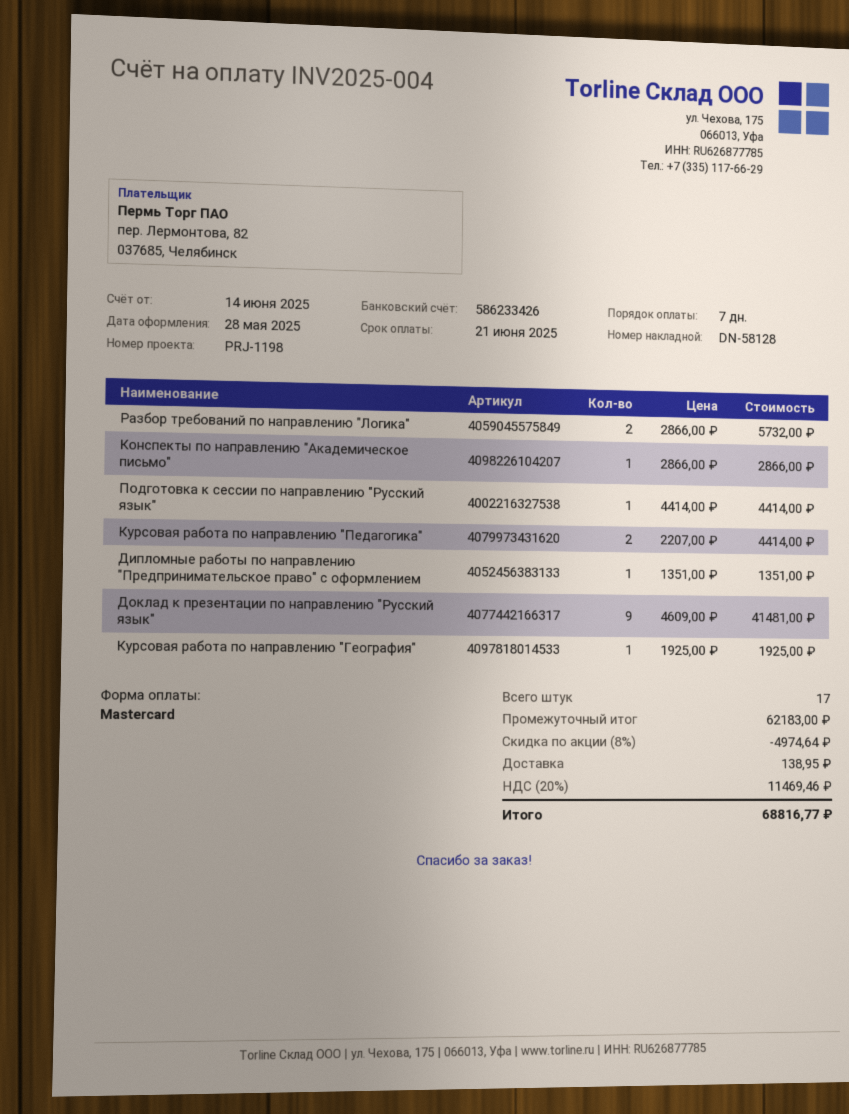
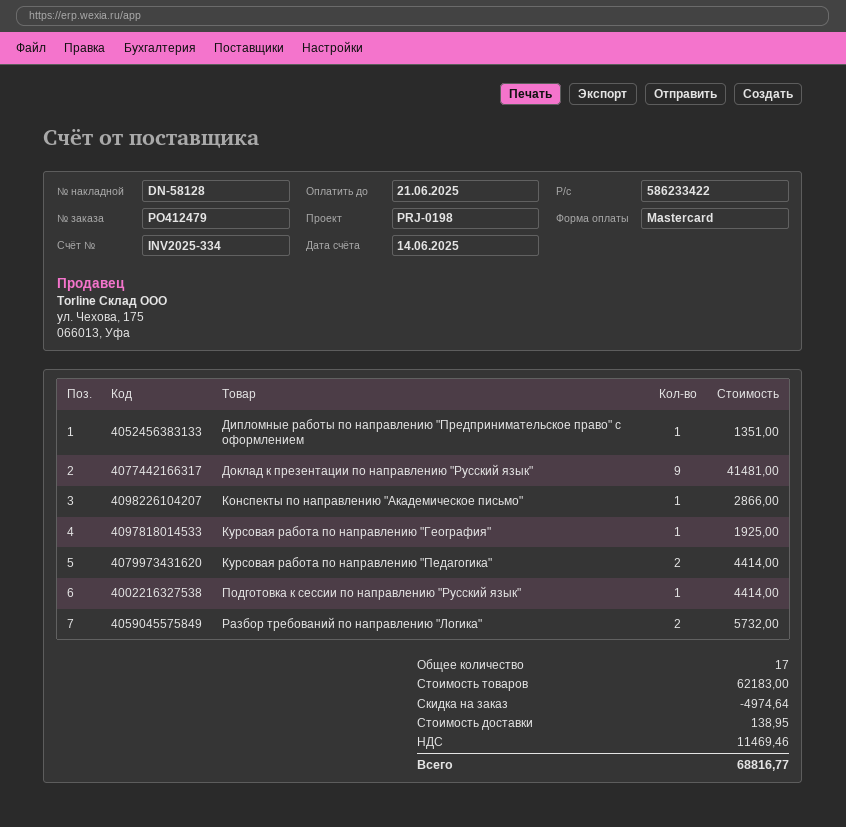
invoice number: INV2025-004 -> INV2025-334
reference: PRJ-1198 -> PRJ-0198
bank account: 586233426 -> 586233422

